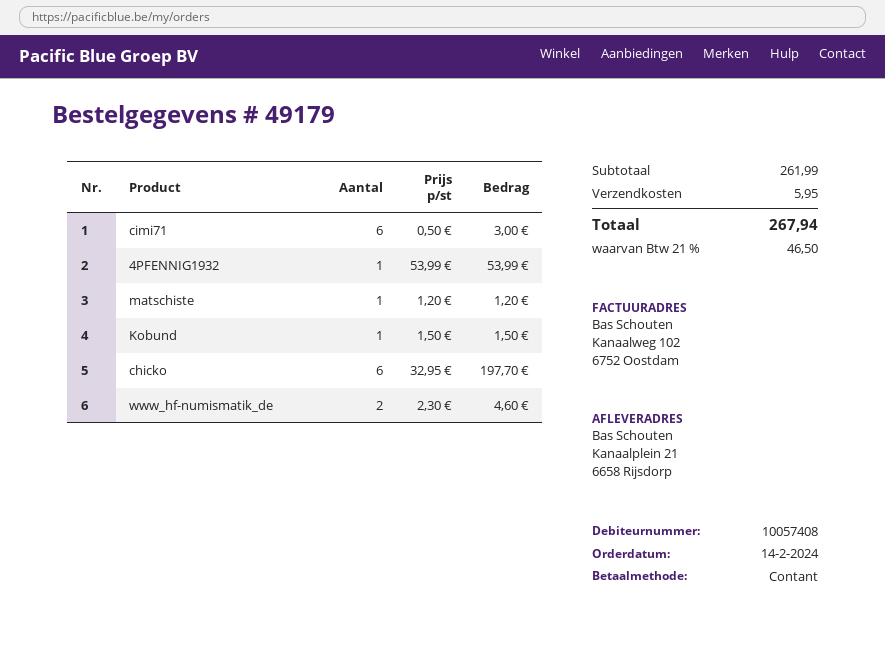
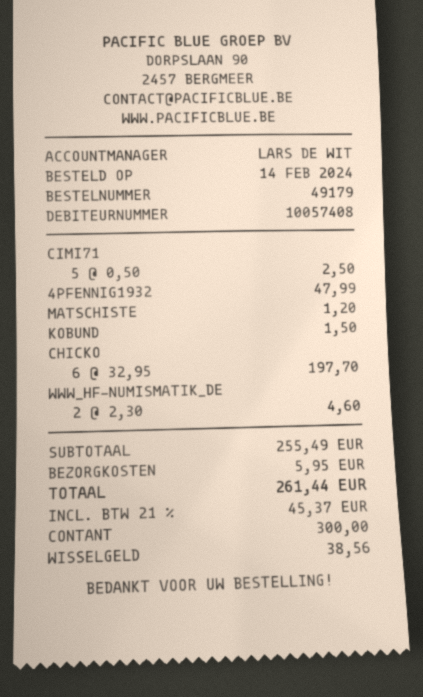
cimi71: 6 x 0.50 = 3.00 -> 5 x 0.50 = 2.50
4PFENNIG1932: 1 x 53.99 = 53.99 -> 1 x 47.99 = 47.99
subtotal: 261.99 -> 255.49
tax: 21% = 46.50 -> 21% = 45.37
total: 267.94 -> 261.44

